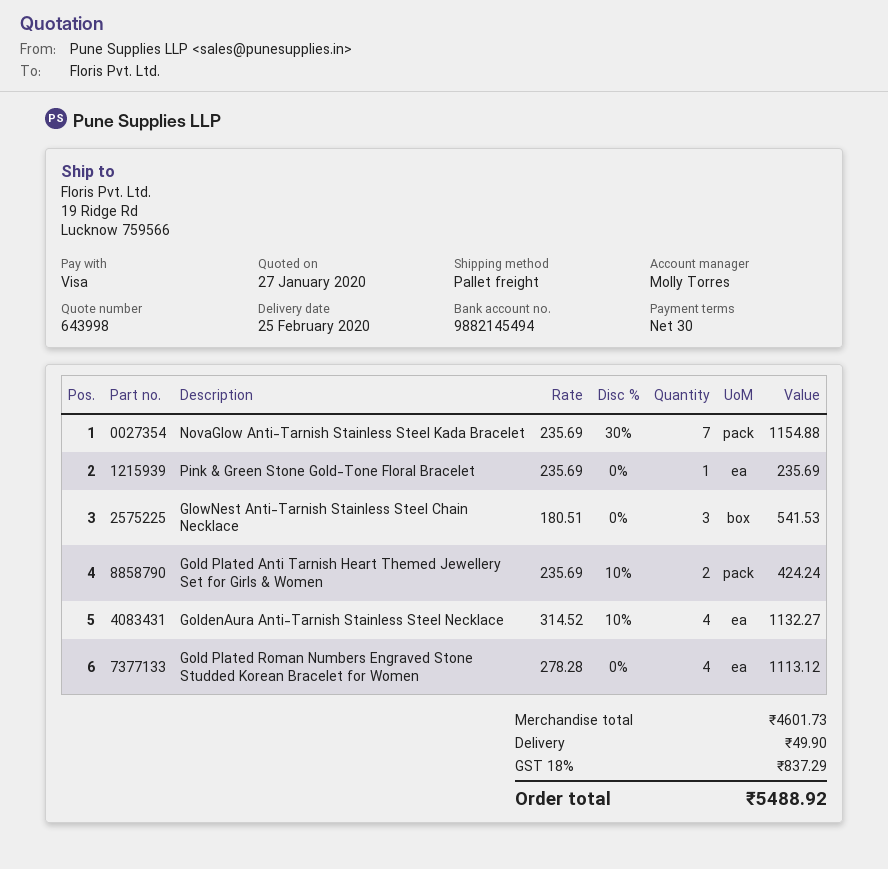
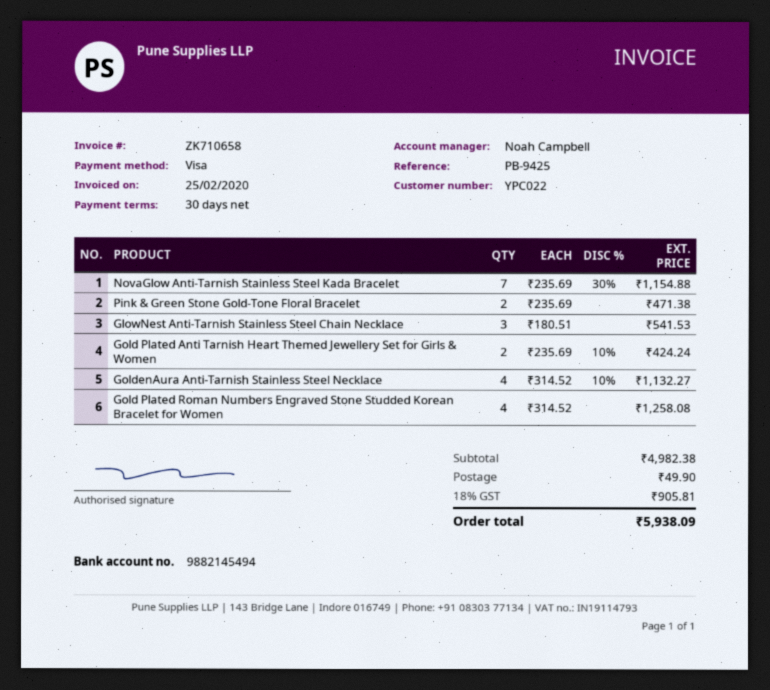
sales rep: Molly Torres -> Noah Campbell
Pink & Green Stone Gold-Tone Floral Bracelet: 1 x 235.69 = 235.69 -> 2 x 235.69 = 471.38
Gold Plated Roman Numbers Engraved Stone Studded Korean Bracelet for Women: 4 x 278.28 = 1113.12 -> 4 x 314.52 = 1258.08
subtotal: 4601.73 -> 4982.38
tax: 18% = 837.29 -> 18% = 905.81
total: 5488.92 -> 5938.09

